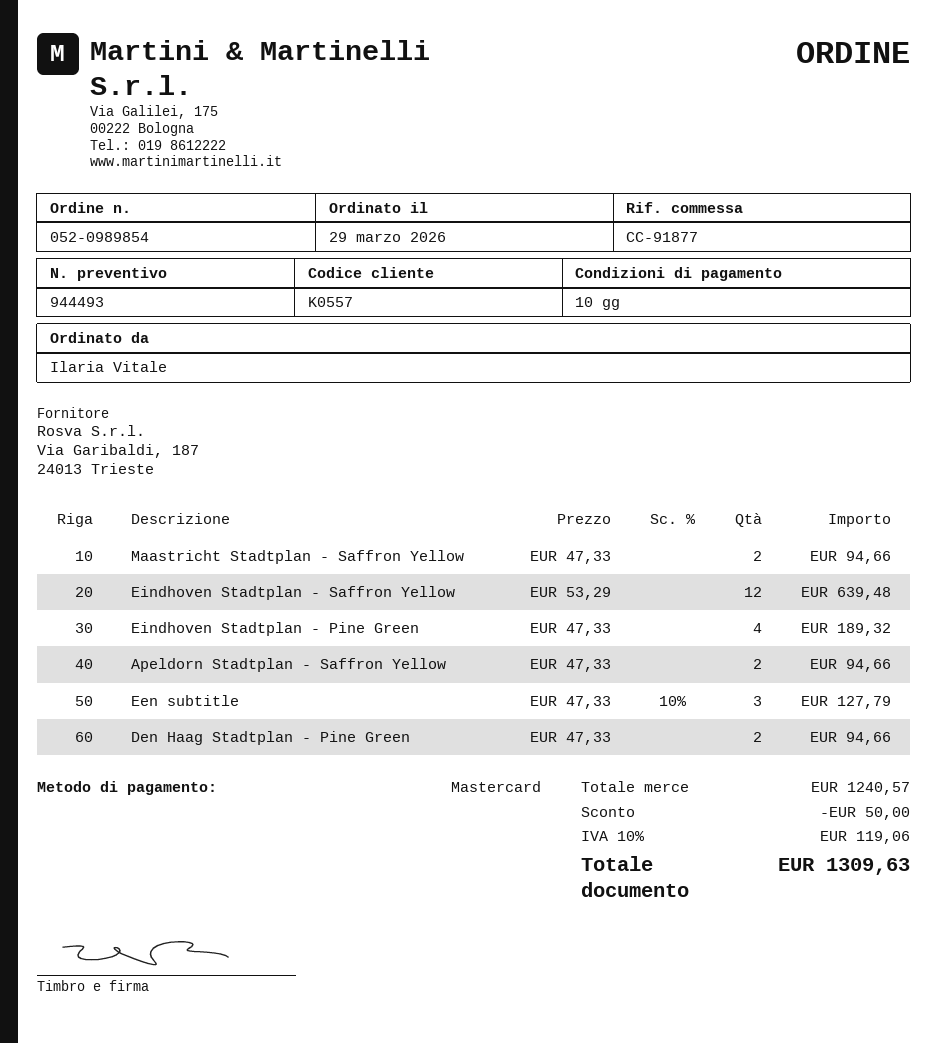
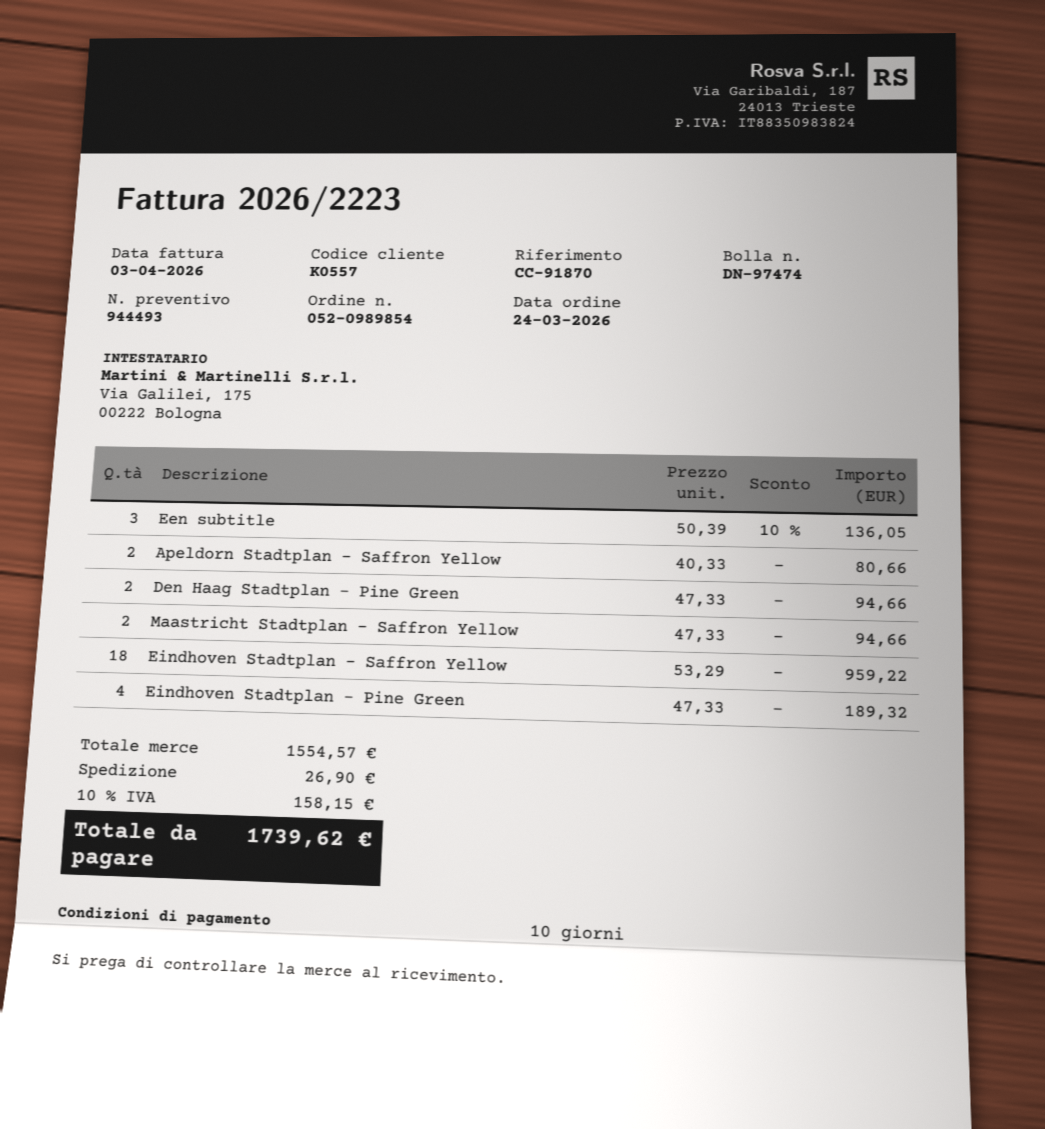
order date: 2026-03-29 -> 2026-03-24
reference: CC-91877 -> CC-91870
Eindhoven Stadtplan - Saffron Yellow: 12 x 53.29 = 639.48 -> 18 x 53.29 = 959.22
Apeldorn Stadtplan - Saffron Yellow: 2 x 47.33 = 94.66 -> 2 x 40.33 = 80.66
Een subtitle: 3 x 47.33 - 10% = 127.79 -> 3 x 50.39 - 10% = 136.05
subtotal: 1240.57 -> 1554.57
discount: 50.00 -> none
shipping: none -> 26.90
tax: 10% = 119.06 -> 10% = 158.15
total: 1309.63 -> 1739.62

